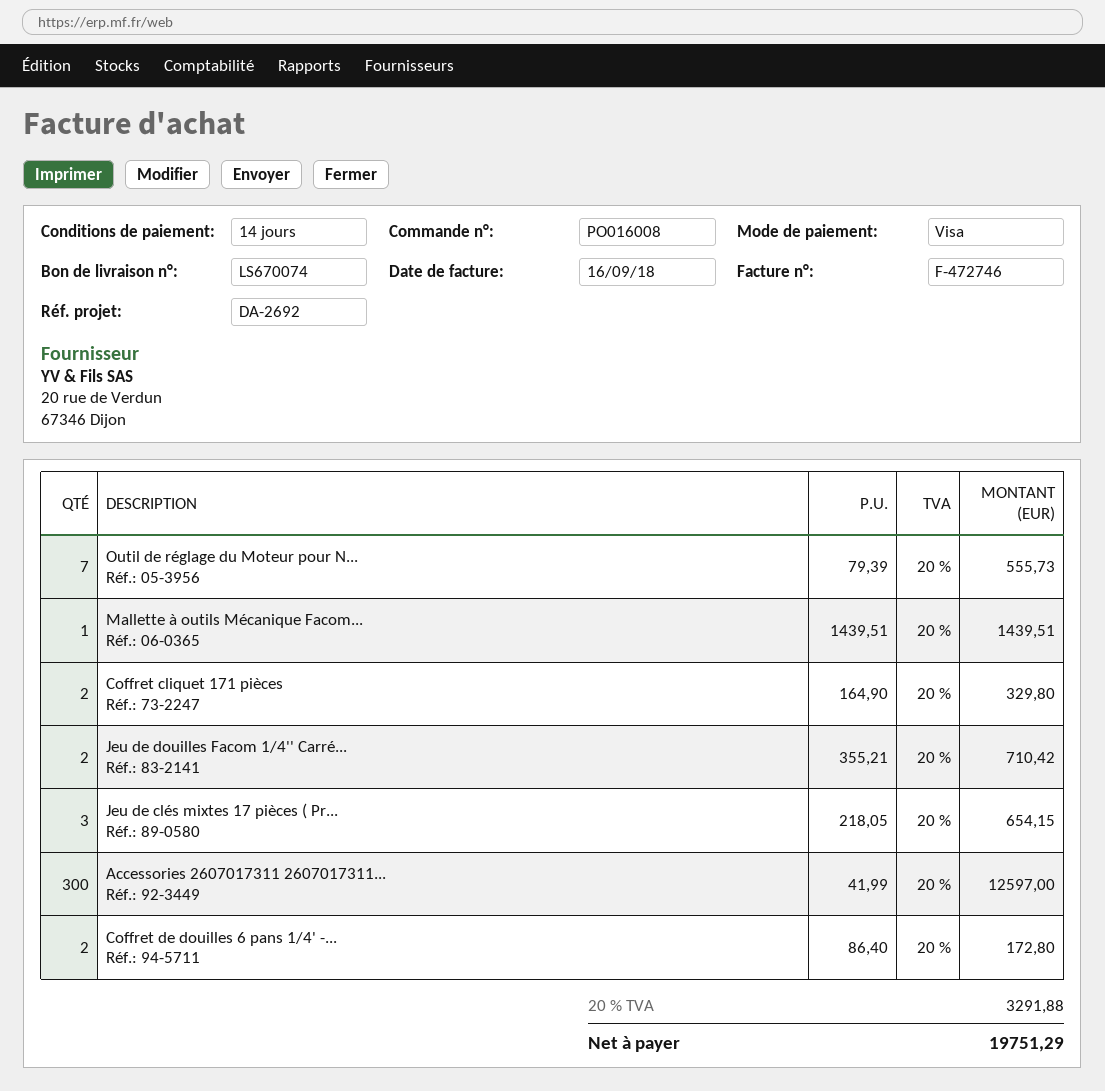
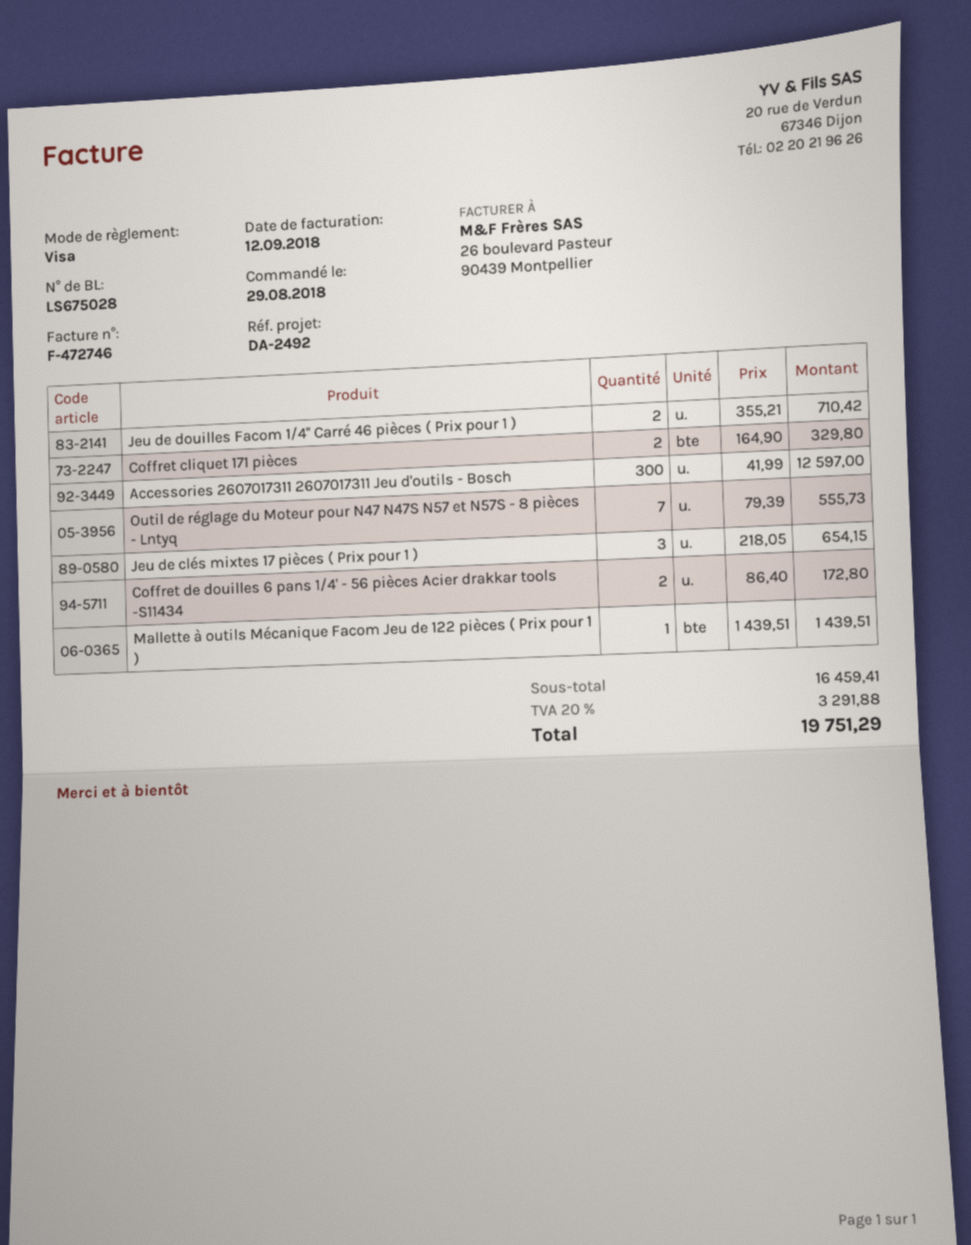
delivery note number: LS670074 -> LS675028
invoice date: 2018-09-16 -> 2018-09-12
reference: DA-2692 -> DA-2492

